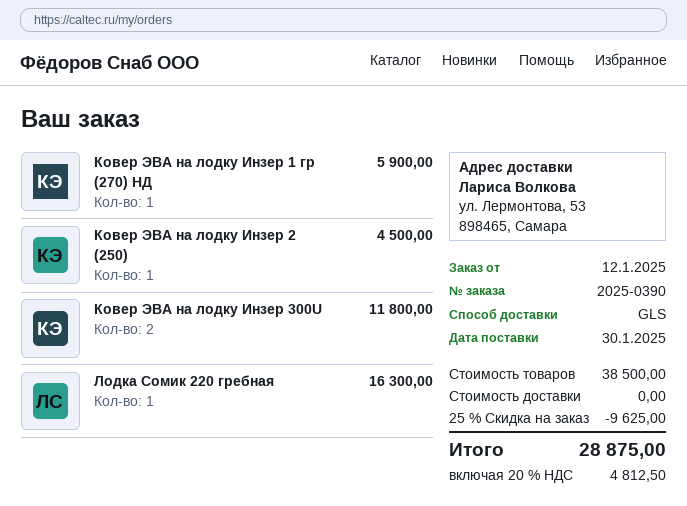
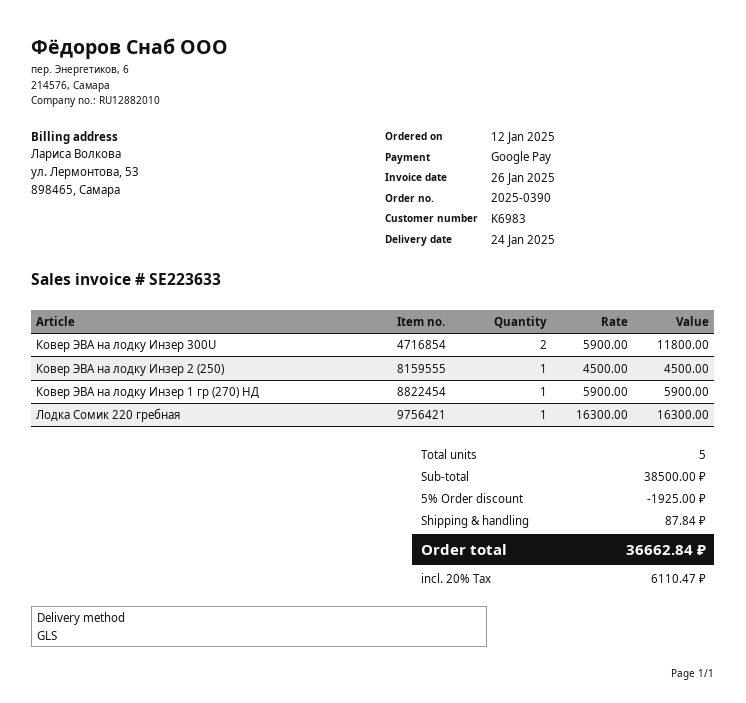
delivery date: 2025-01-30 -> 2025-01-24
discount: 25% = 9625.00 -> 5% = 1925.00
shipping: 0.00 -> 87.84
tax: 20% = 4812.50 -> 20% = 6110.47
total: 28875.00 -> 36662.84

